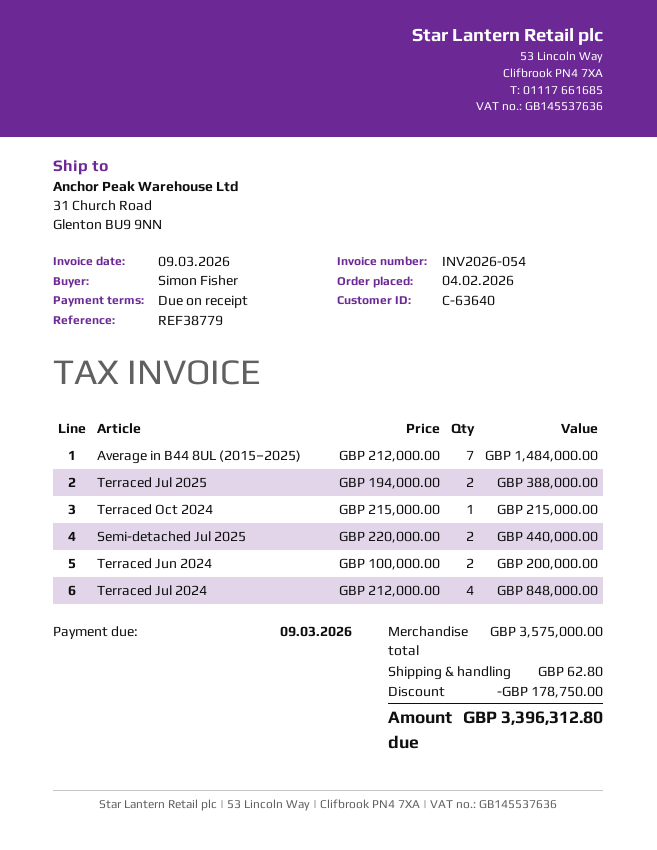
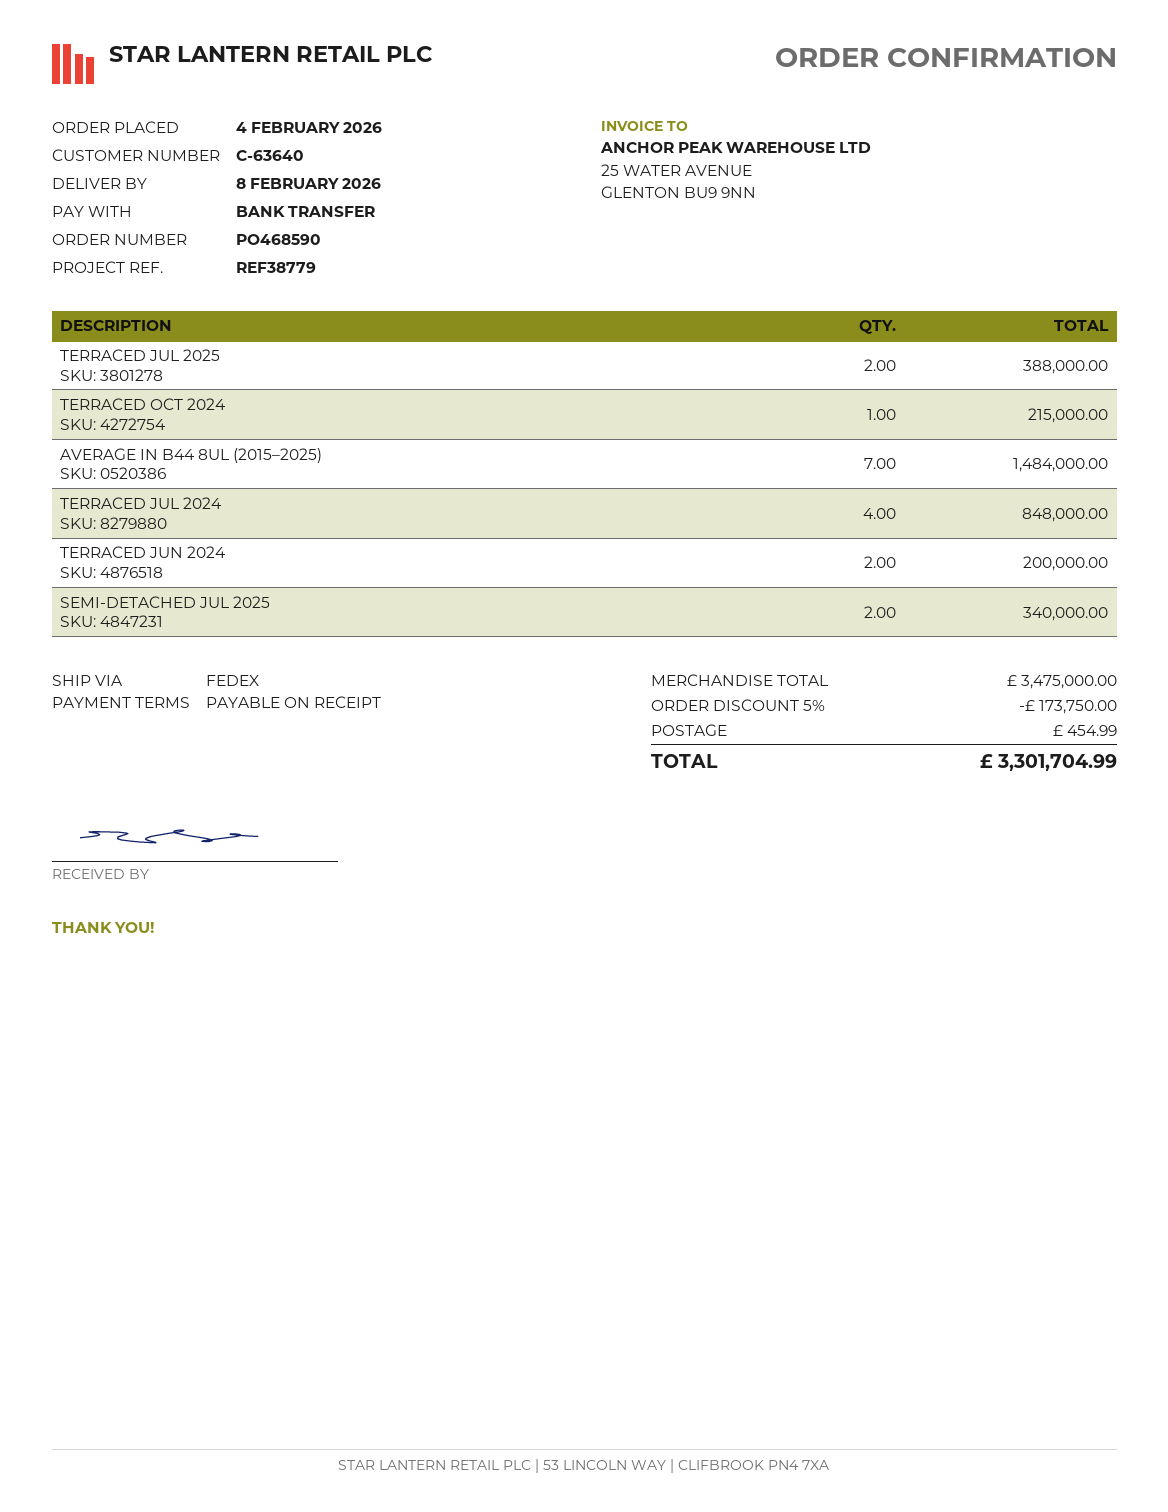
Semi-detached Jul 2025: 2 for 440000.00 -> 2 for 340000.00
subtotal: 3575000.00 -> 3475000.00
discount: 178750.00 -> 173750.00
shipping: 62.80 -> 454.99
total: 3396312.80 -> 3301704.99

